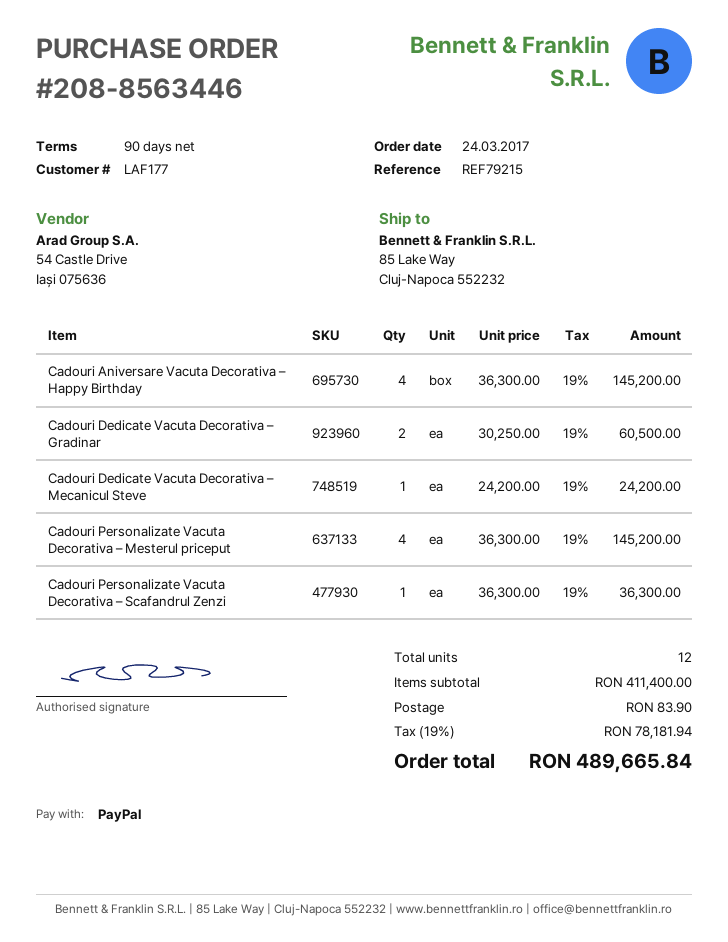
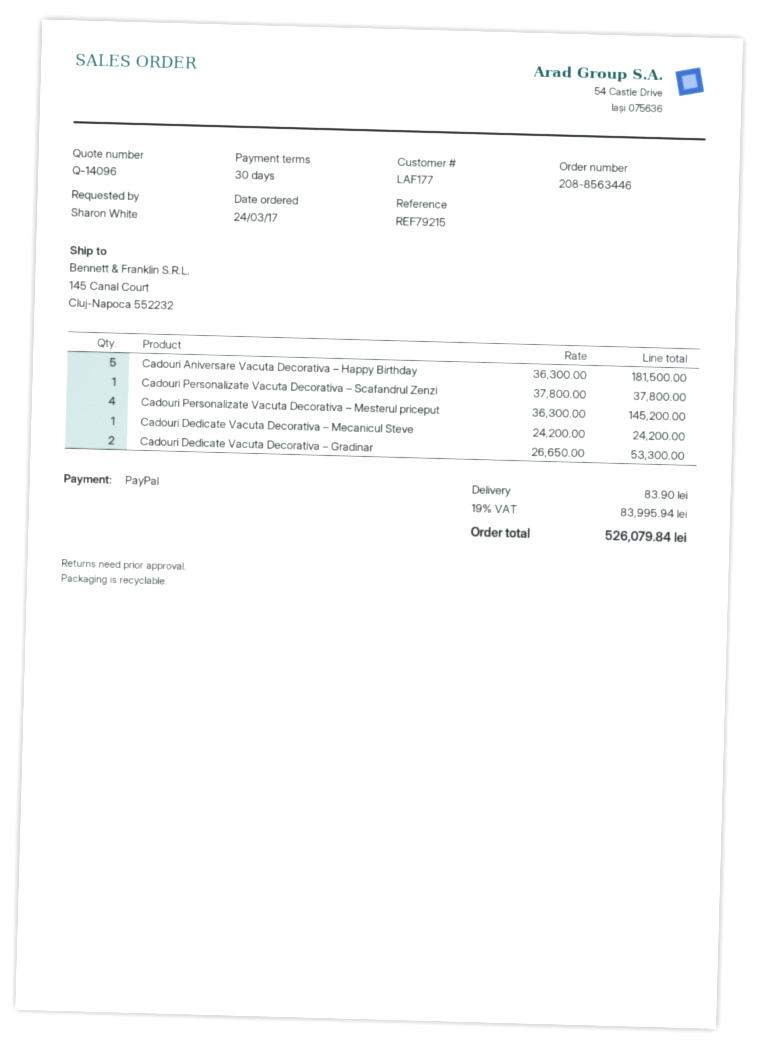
payment terms: 90 days -> 30 days
ship to: 85 Lake Way, Cluj-Napoca 552232 -> 145 Canal Court, Cluj-Napoca 552232
Cadouri Aniversare Vacuta Decorativa – Happy Birthday: 4 x 36300.00 = 145200.00 -> 5 x 36300.00 = 181500.00
Cadouri Dedicate Vacuta Decorativa – Gradinar: 2 x 30250.00 = 60500.00 -> 2 x 26650.00 = 53300.00
Cadouri Personalizate Vacuta Decorativa – Scafandrul Zenzi: 1 x 36300.00 = 36300.00 -> 1 x 37800.00 = 37800.00
tax: 19% = 78181.94 -> 19% = 83995.94
total: 489665.84 -> 526079.84

